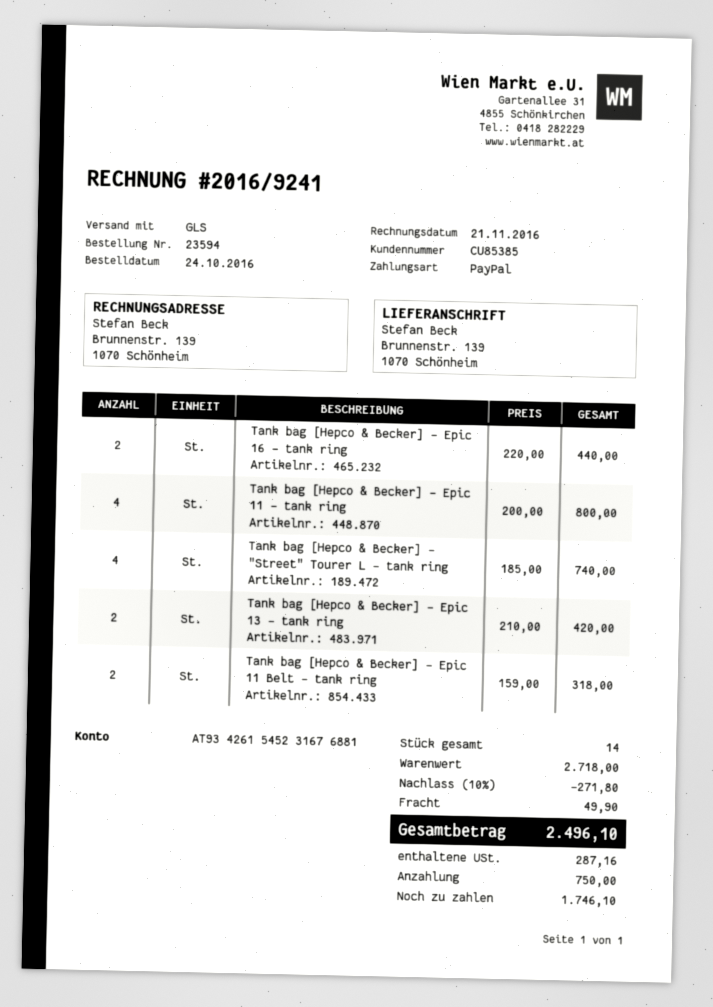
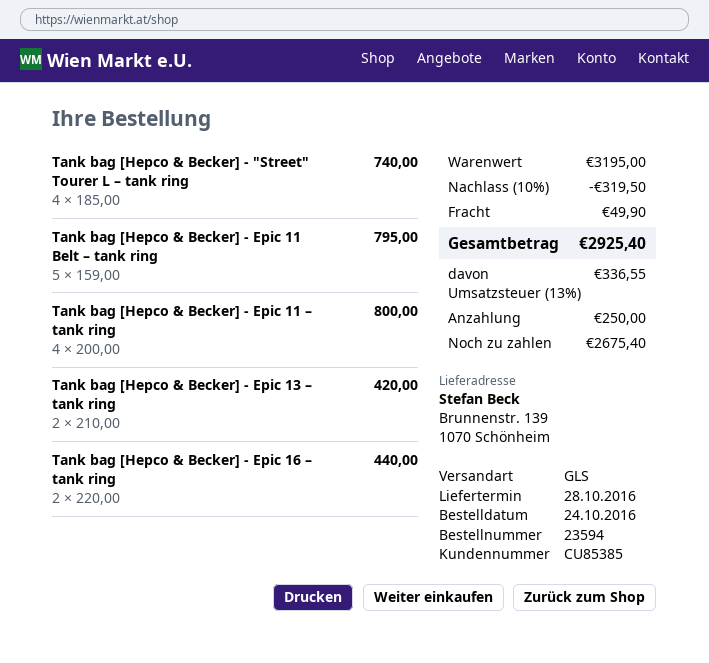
Tank bag [Hepco & Becker] - Epic 11 Belt – tank ring: 2 x 159.00 = 318.00 -> 5 x 159.00 = 795.00
subtotal: 2718.00 -> 3195.00
discount: 10% = 271.80 -> 10% = 319.50
tax: 287.16 -> 336.55
total: 2496.10 -> 2925.40
deposit: 750.00 -> 250.00
balance: 1746.10 -> 2675.40

